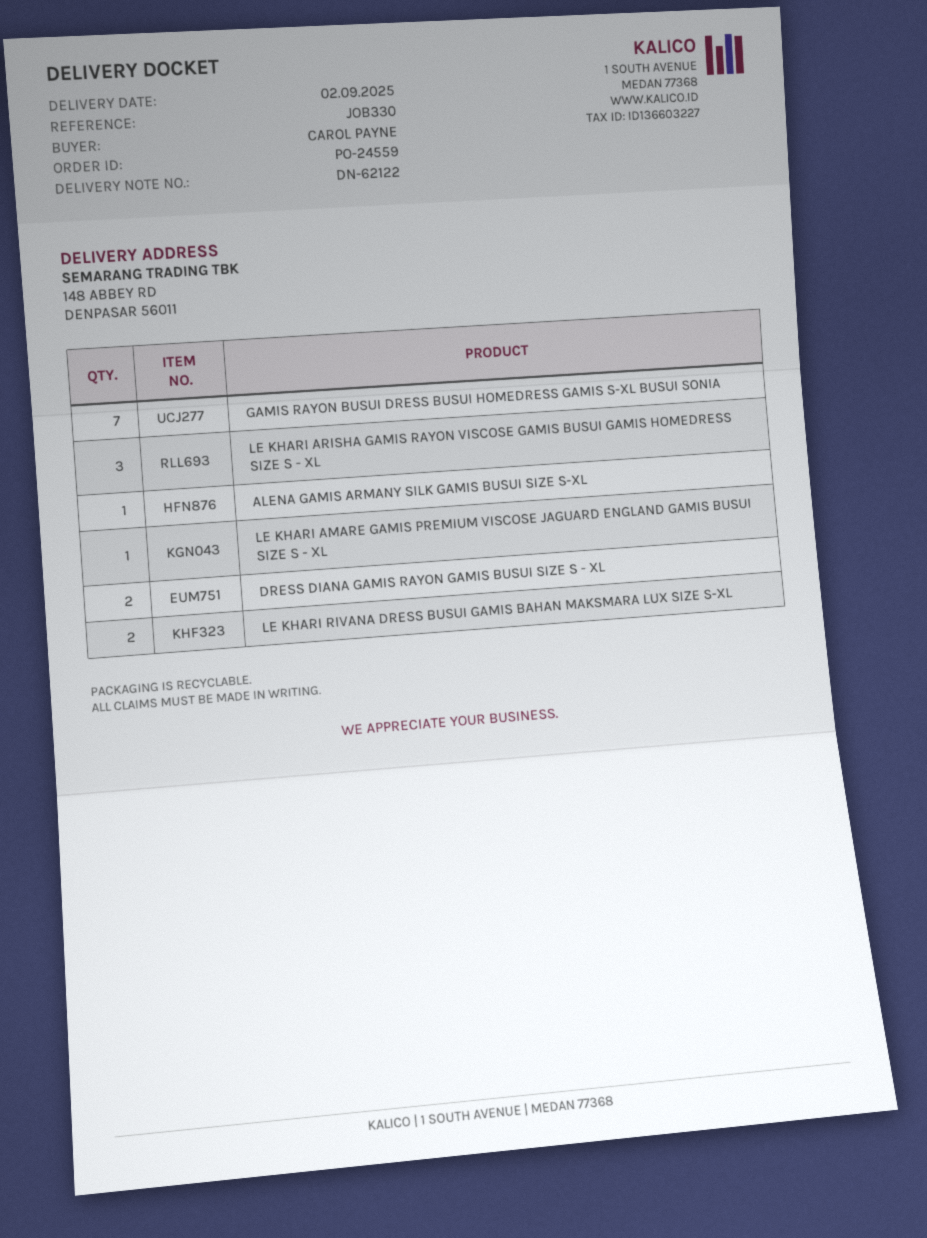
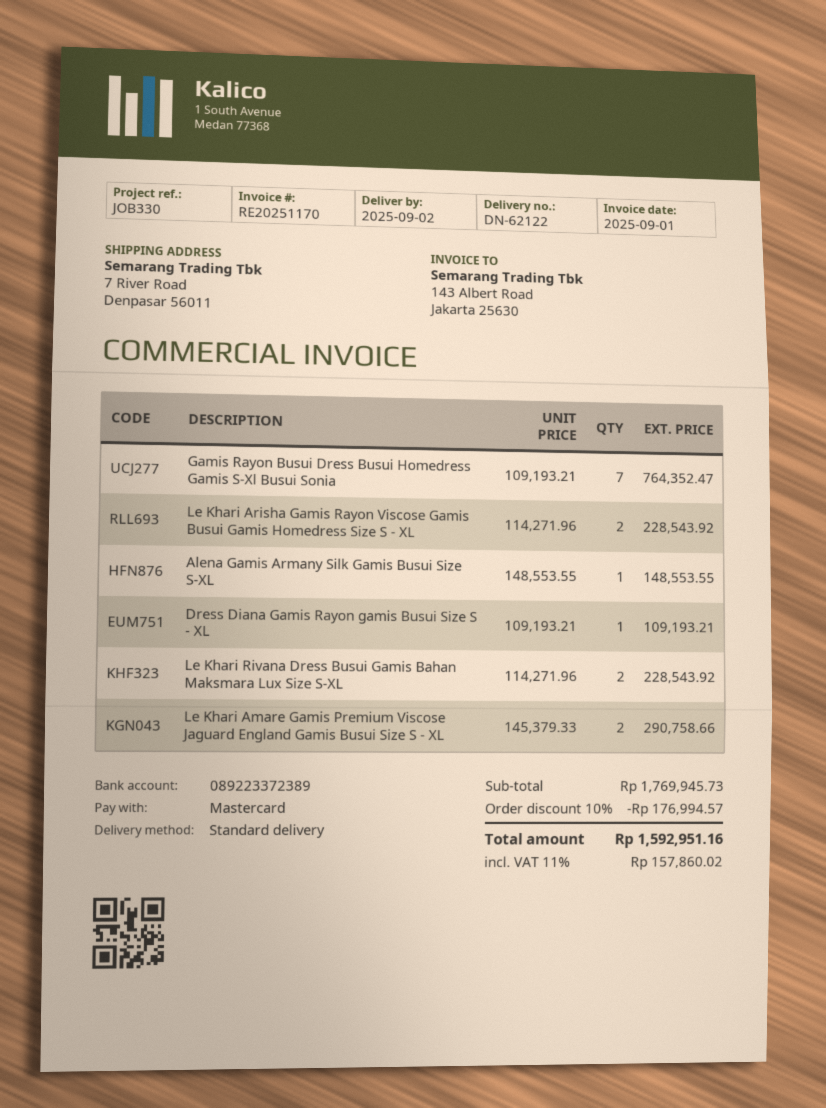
ship to: 148 ABBEY RD, DENPASAR 56011 -> 7 River Road, Denpasar 56011
LE KHARI ARISHA GAMIS RAYON VISCOSE GAMIS BUSUI GAMIS HOMEDRESS SIZE S - XL: 3 -> 2
LE KHARI AMARE GAMIS PREMIUM VISCOSE JAGUARD ENGLAND GAMIS BUSUI SIZE S - XL: 1 -> 2
DRESS DIANA GAMIS RAYON GAMIS BUSUI SIZE S - XL: 2 -> 1

